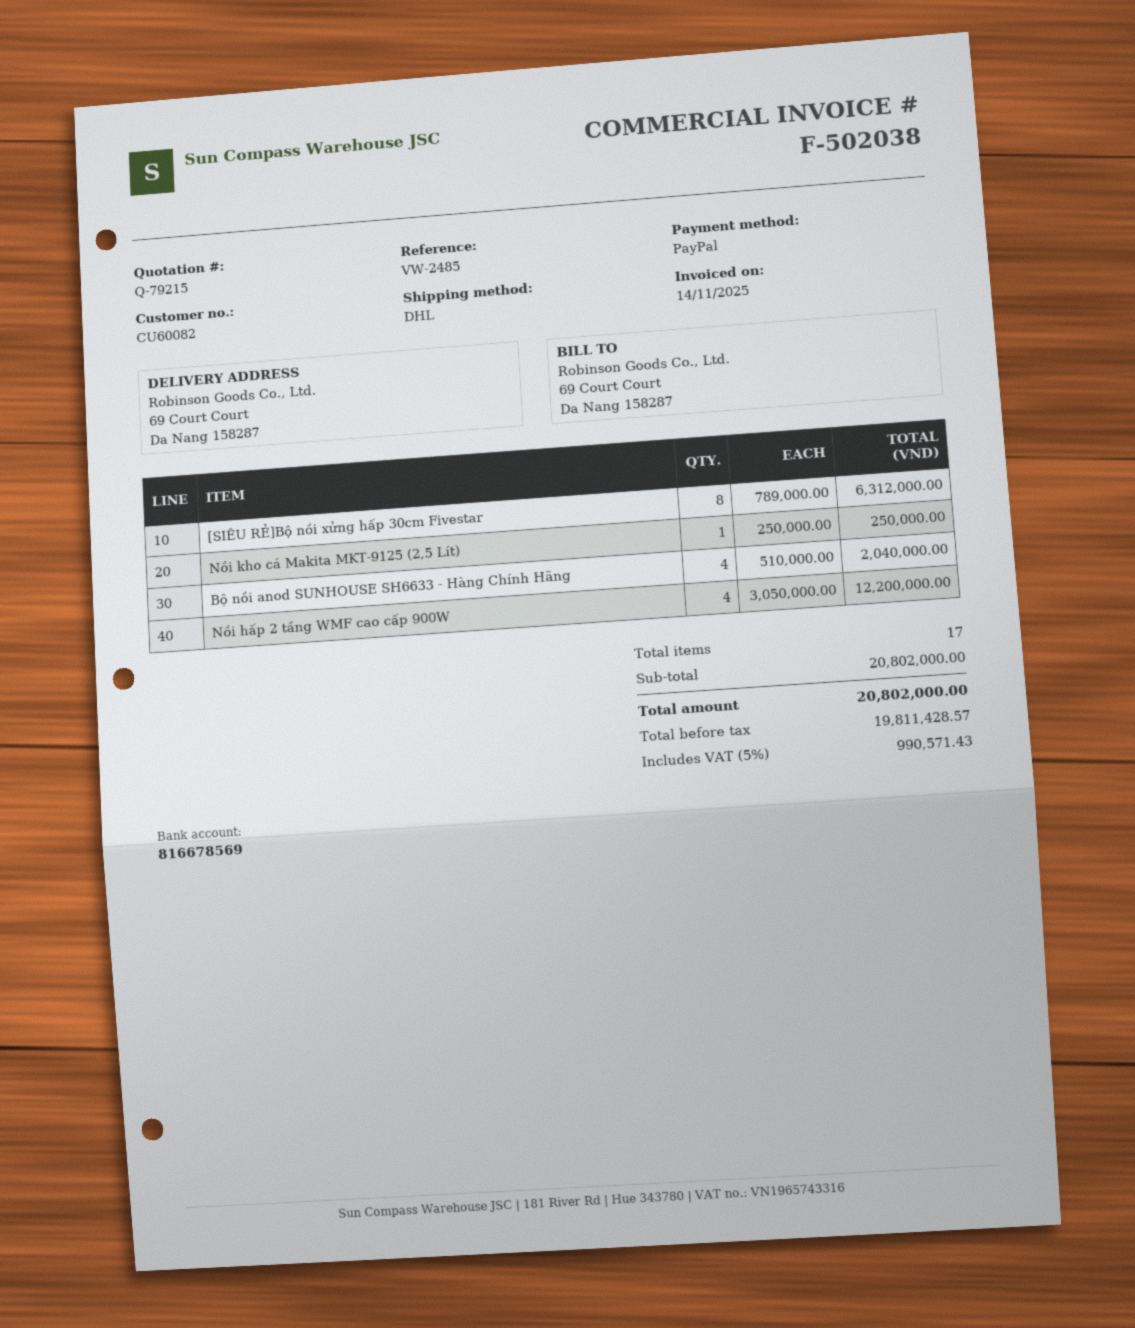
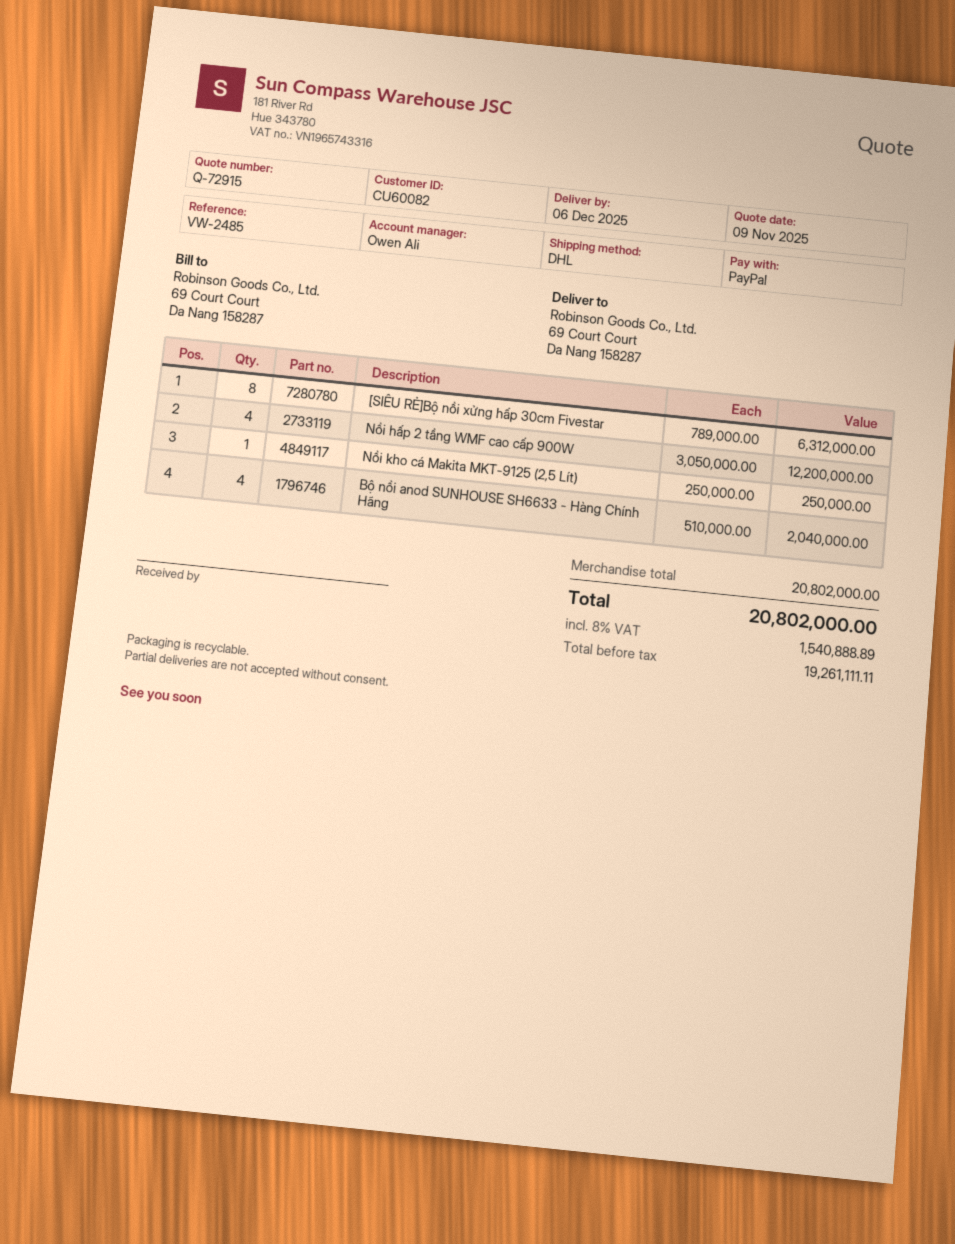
quote number: Q-79215 -> Q-72915
net: 19811428.57 -> 19261111.11
tax: 5% = 990571.43 -> 8% = 1540888.89

